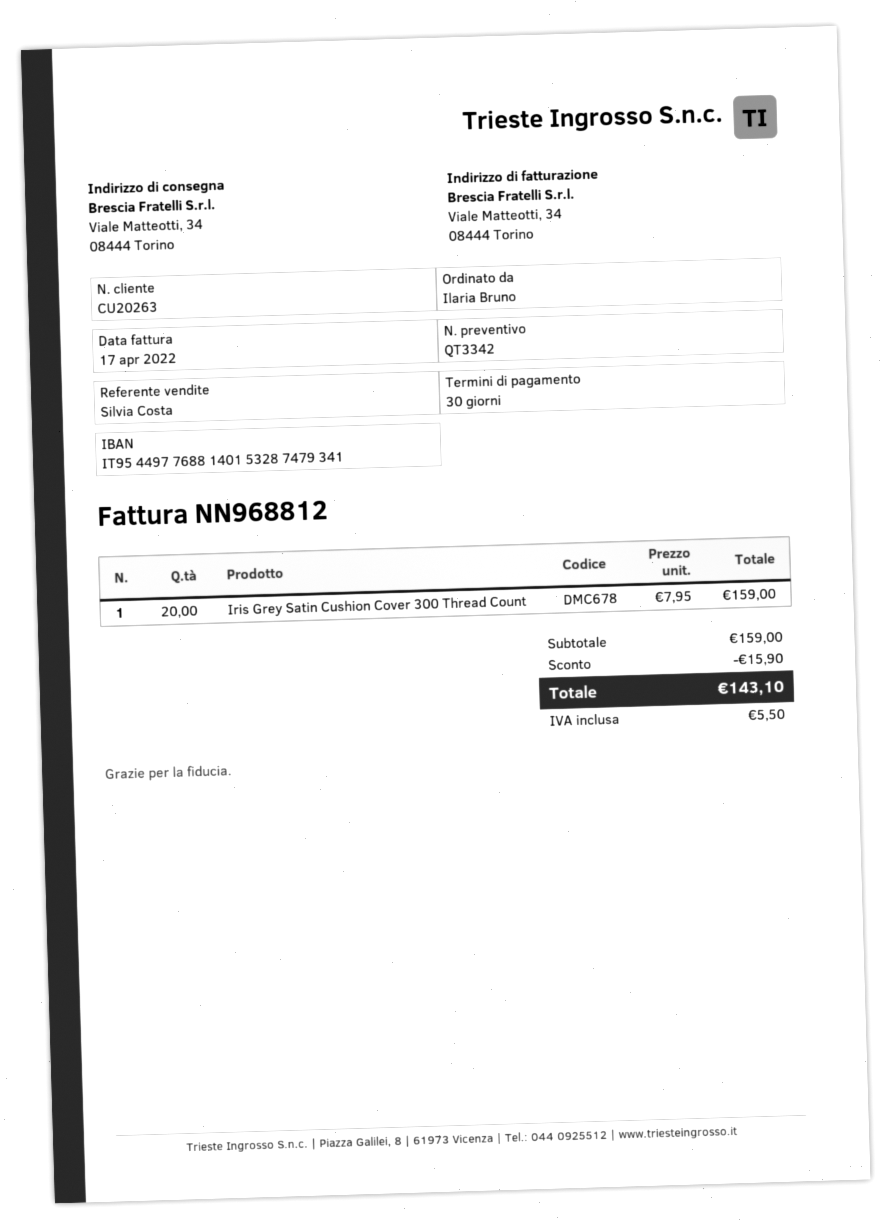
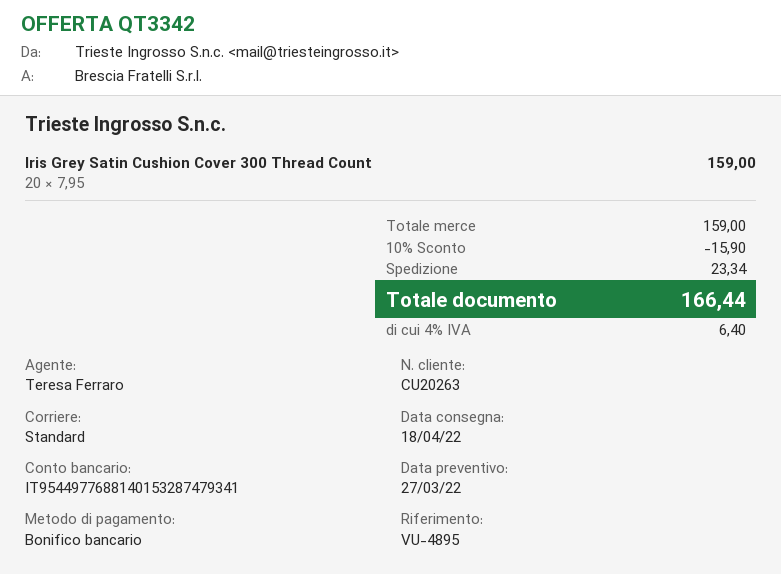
sales rep: Silvia Costa -> Teresa Ferraro
shipping: none -> 23.34
tax: 5.50 -> 6.40
total: 143.10 -> 166.44

